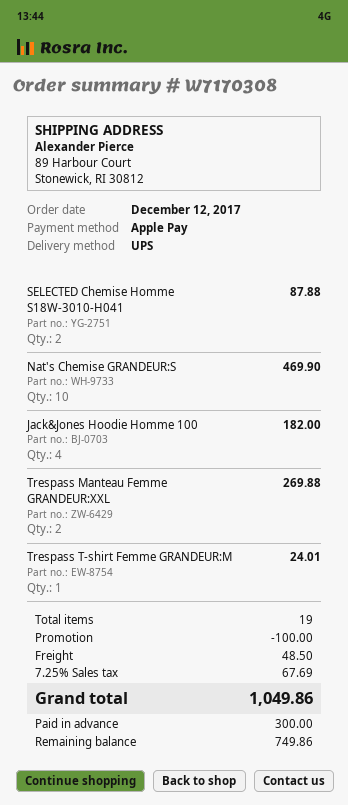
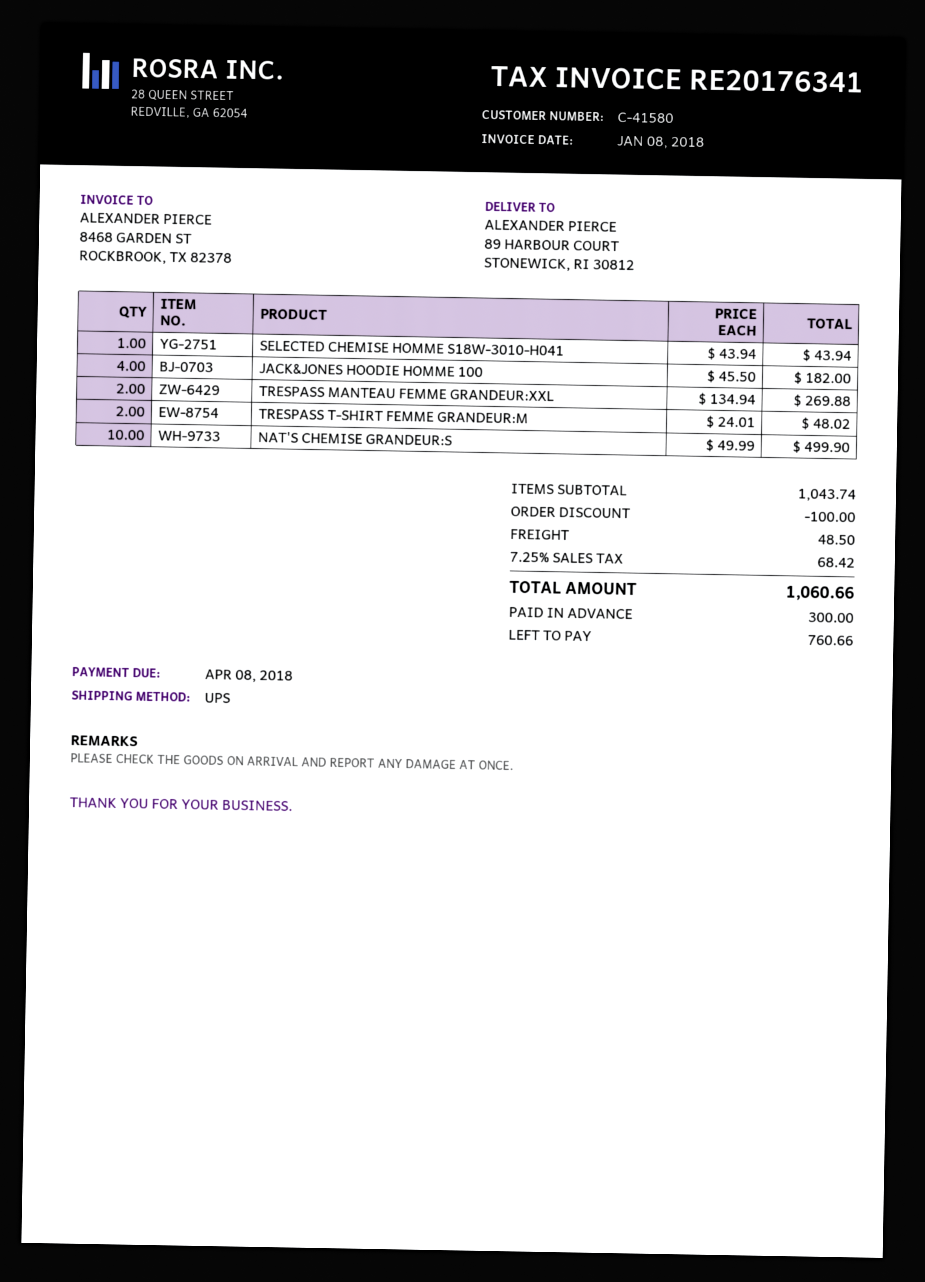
SELECTED Chemise Homme S18W-3010-H041: 2 for 87.88 -> 1 for 43.94
Nat's Chemise GRANDEUR:S: 10 for 469.90 -> 10 for 499.90
Trespass T-shirt Femme GRANDEUR:M: 1 for 24.01 -> 2 for 48.02
tax: 7.25% = 67.69 -> 7.25% = 68.42
total: 1049.86 -> 1060.66
balance: 749.86 -> 760.66

